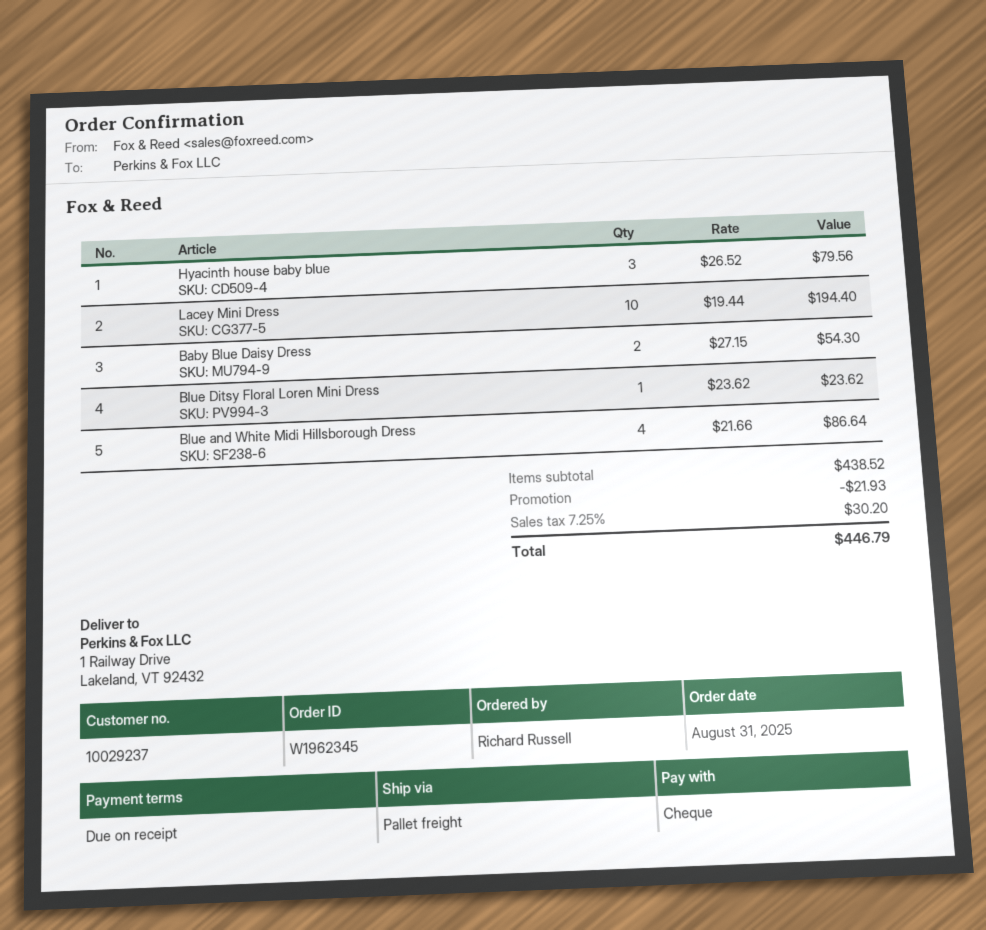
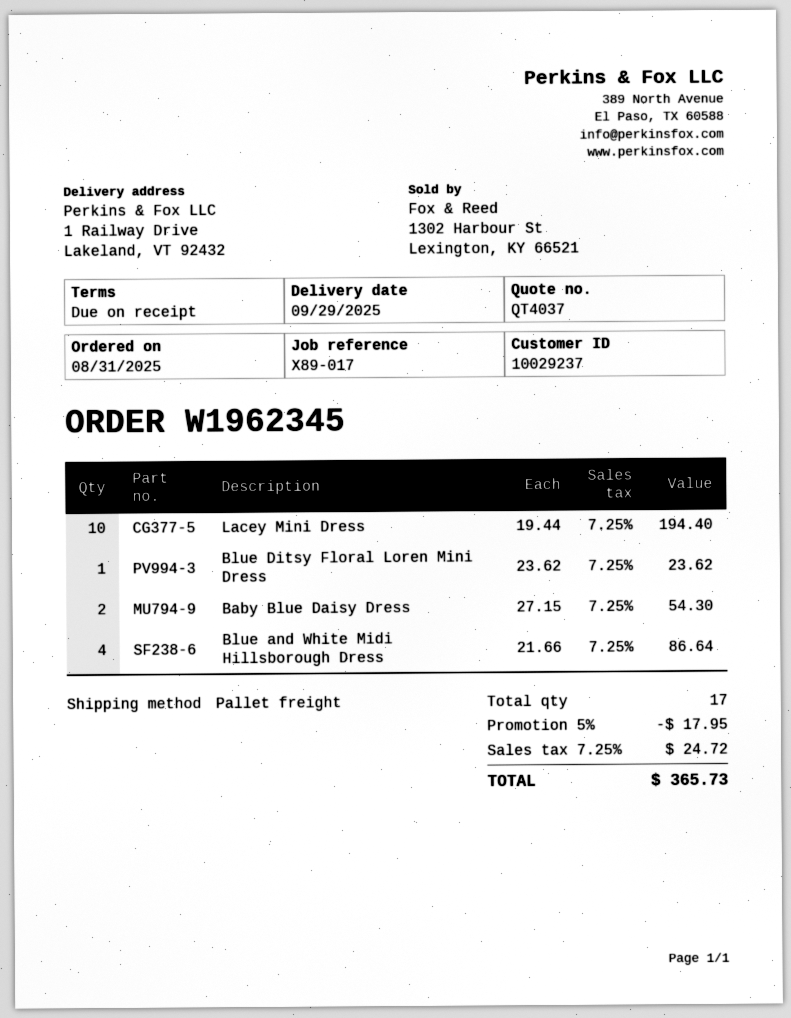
Hyacinth house baby blue: 3 x 26.52 = 79.56 -> none
discount: 21.93 -> 17.95
tax: 7.25% = 30.20 -> 7.25% = 24.72
total: 446.79 -> 365.73

